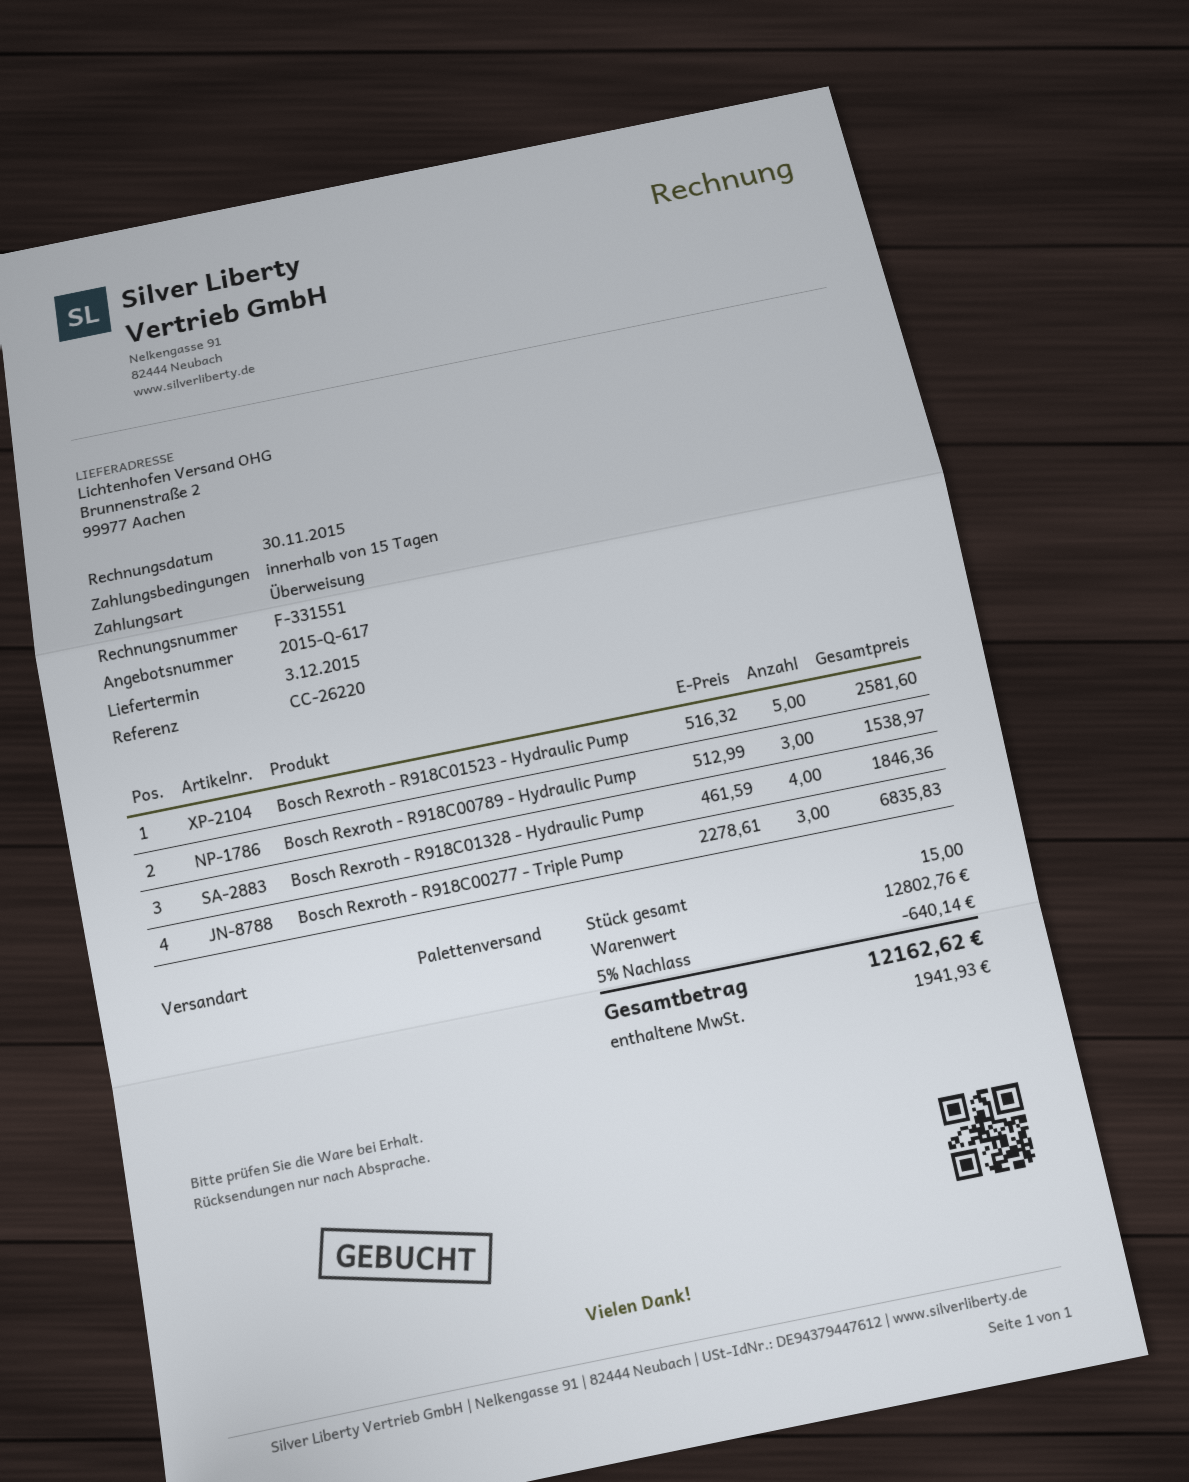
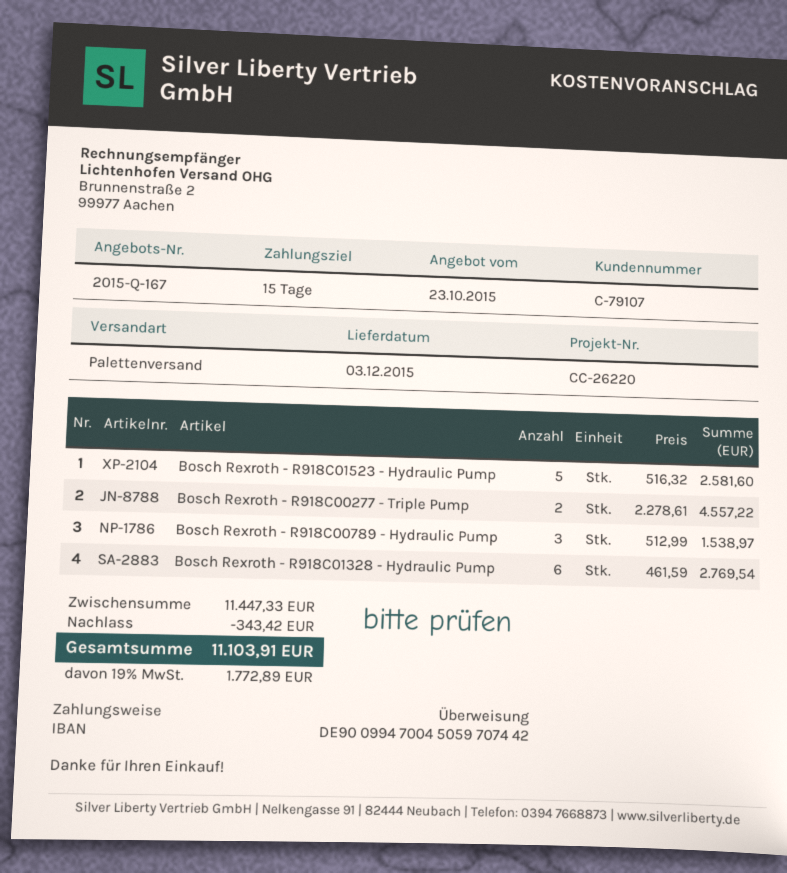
quote number: 2015-Q-617 -> 2015-Q-167
Bosch Rexroth - R918C01328 - Hydraulic Pump: 4 x 461.59 = 1846.36 -> 6 x 461.59 = 2769.54
Bosch Rexroth - R918C00277 - Triple Pump: 3 x 2278.61 = 6835.83 -> 2 x 2278.61 = 4557.22
subtotal: 12802.76 -> 11447.33
discount: 640.14 -> 343.42
tax: 1941.93 -> 1772.89
total: 12162.62 -> 11103.91

